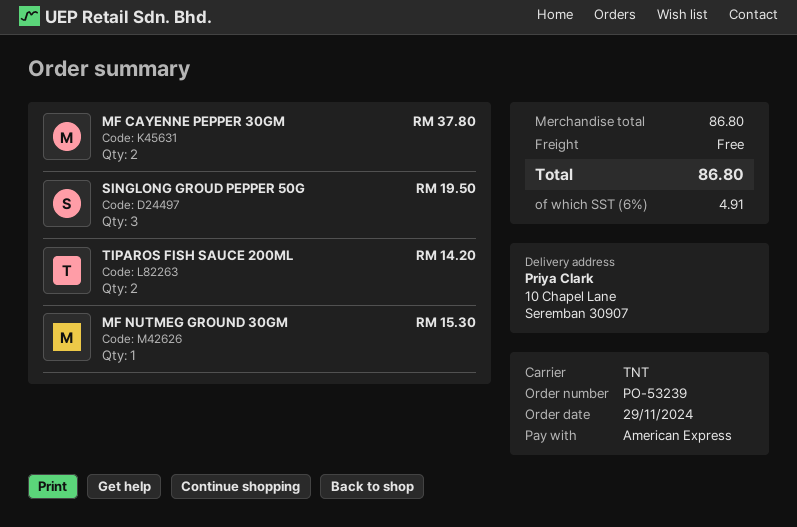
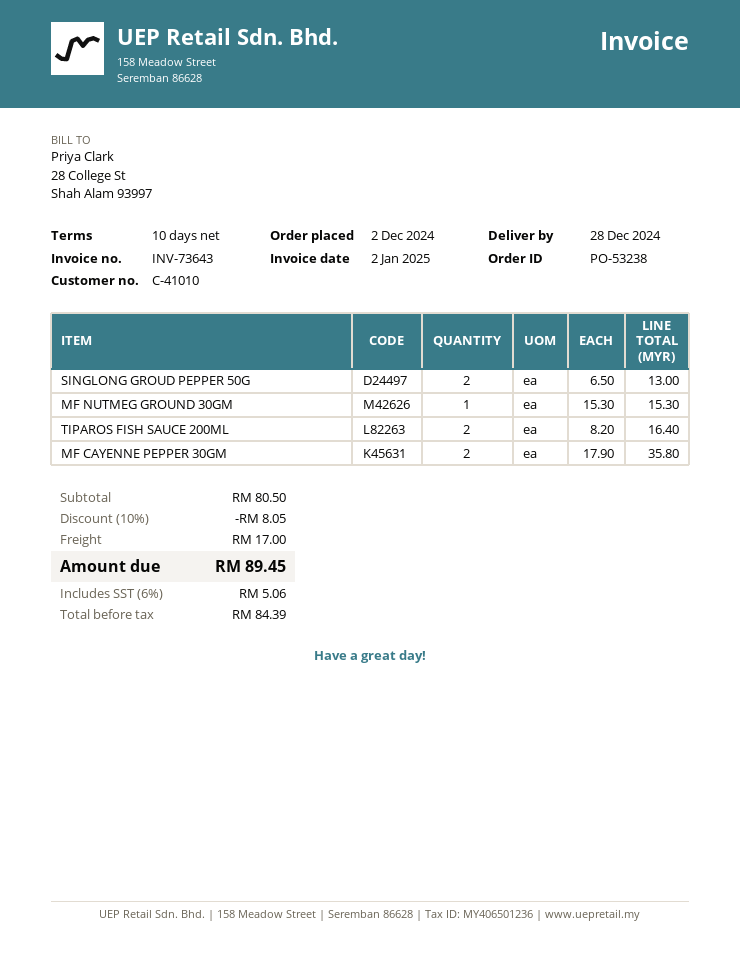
order number: PO-53239 -> PO-53238
order date: 2024-11-29 -> 2024-12-02
MF CAYENNE PEPPER 30GM: 2 for 37.80 -> 2 for 35.80
SINGLONG GROUD PEPPER 50G: 3 for 19.50 -> 2 for 13.00
TIPAROS FISH SAUCE 200ML: 2 for 14.20 -> 2 for 16.40
subtotal: 86.80 -> 80.50
discount: none -> 10% = 8.05
shipping: 0.00 -> 17.00
tax: 6% = 4.91 -> 6% = 5.06
total: 86.80 -> 89.45

